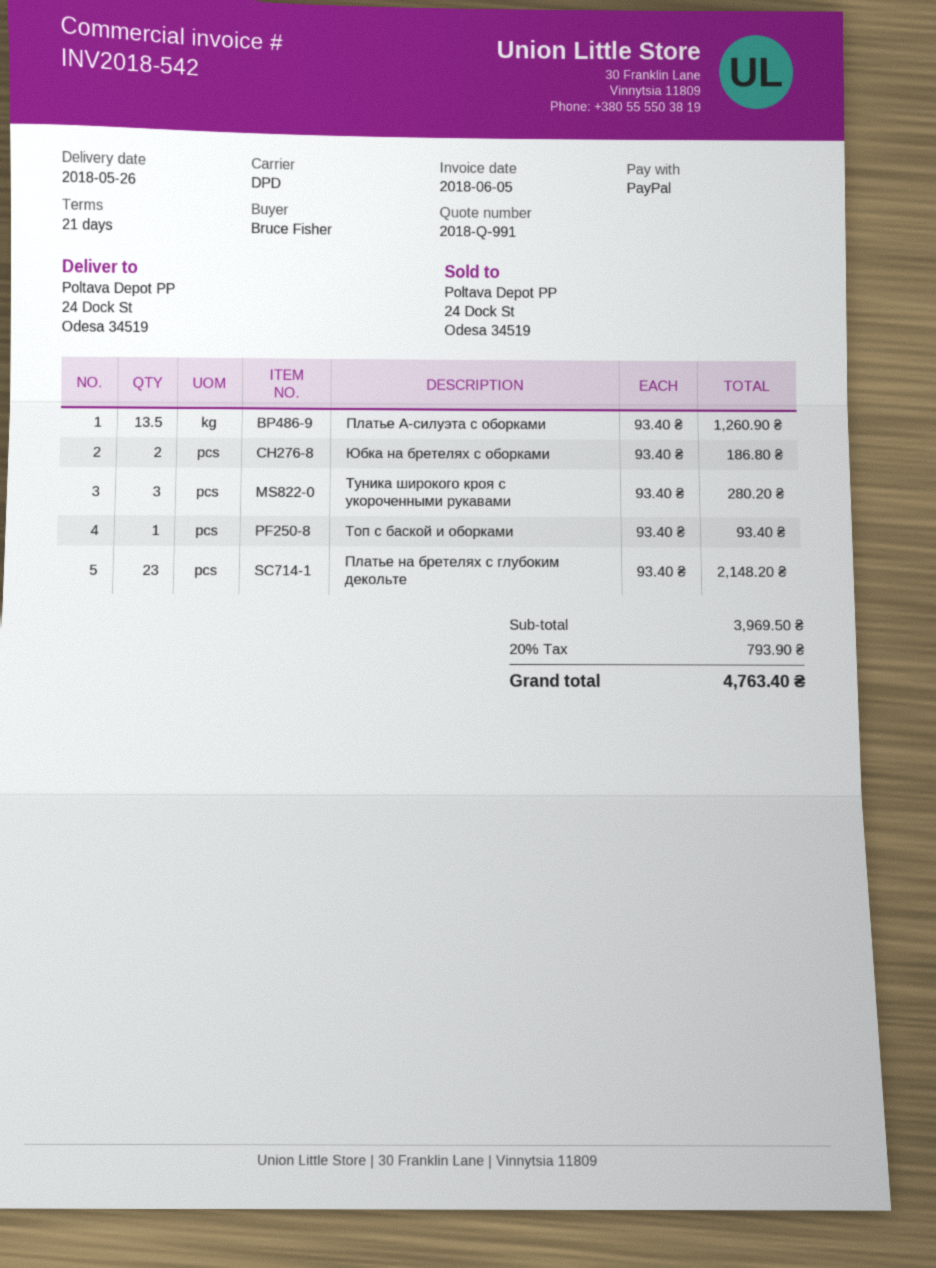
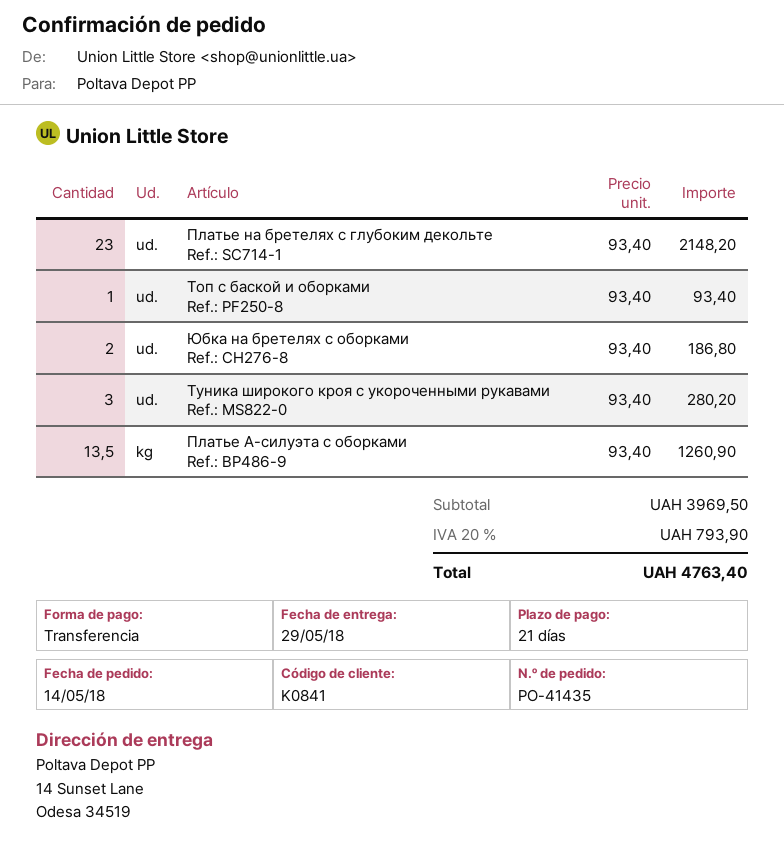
delivery date: 2018-05-26 -> 2018-05-29
payment method: PayPal -> bank transfer
ship to: 24 Dock St, Odesa 34519 -> 14 Sunset Lane, Odesa 34519

